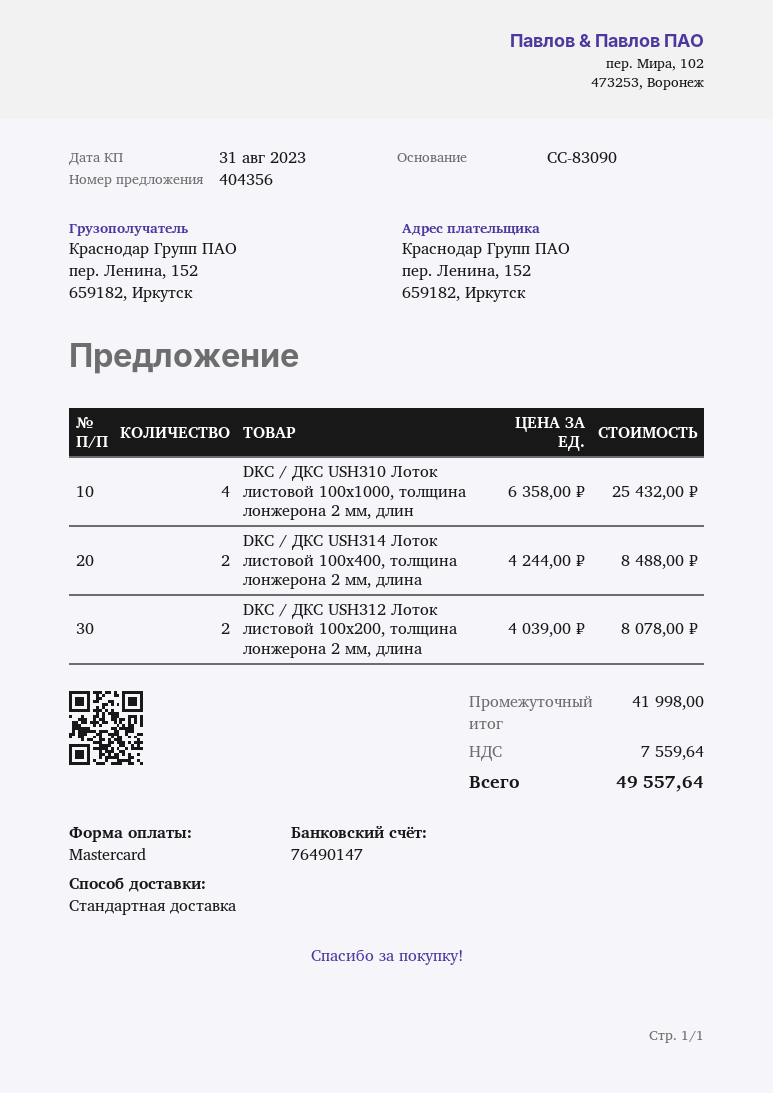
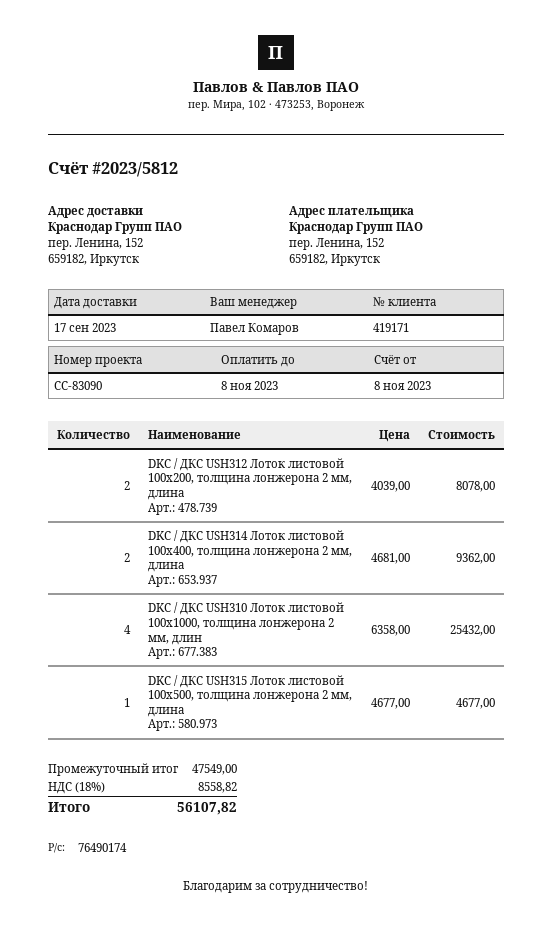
bank account: 76490147 -> 76490174
DKC / ДКС USH314 Лоток листовой 100х400, толщина лонжерона 2 мм, длина: 2 x 4244.00 = 8488.00 -> 2 x 4681.00 = 9362.00
DKC / ДКС USH315 Лоток листовой 100х500, толщина лонжерона 2 мм, длина: none -> 1 x 4677.00 = 4677.00
subtotal: 41998.00 -> 47549.00
tax: 7559.64 -> 8558.82
total: 49557.64 -> 56107.82

